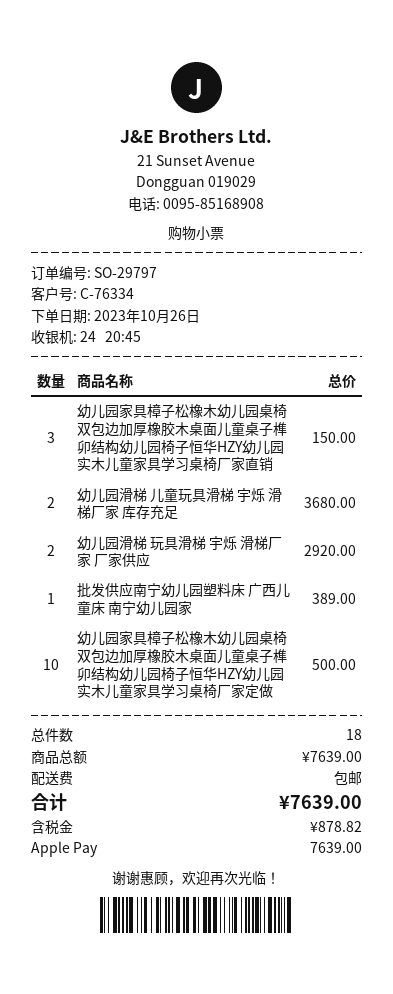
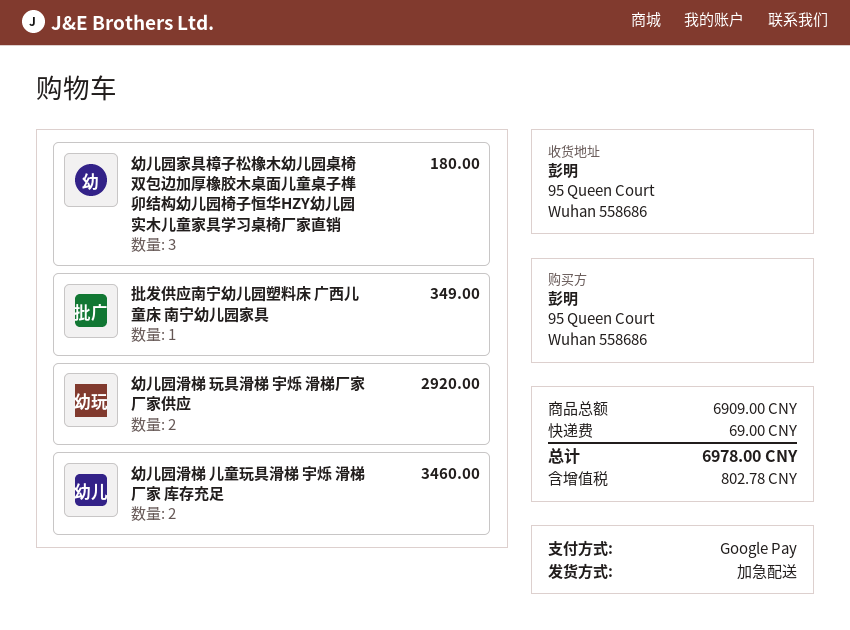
payment method: Apple Pay -> Google Pay
幼儿园家具樟子松橡木幼儿园桌椅双包边加厚橡胶木桌面儿童桌子榫卯结构幼儿园椅子恒华HZY幼儿园实木儿童家具学习桌椅厂家直销: 3 for 150.00 -> 3 for 180.00
幼儿园滑梯 儿童玩具滑梯 宇烁 滑梯厂家 库存充足: 2 for 3680.00 -> 2 for 3460.00
批发供应南宁幼儿园塑料床 广西儿童床 南宁幼儿园家: 1 for 389.00 -> 1 for 349.00
幼儿园家具樟子松橡木幼儿园桌椅双包边加厚橡胶木桌面儿童桌子榫卯结构幼儿园椅子恒华HZY幼儿园实木儿童家具学习桌椅厂家定做: 10 for 500.00 -> none
subtotal: 7639.00 -> 6909.00
shipping: 0.00 -> 69.00
tax: 878.82 -> 802.78
total: 7639.00 -> 6978.00

